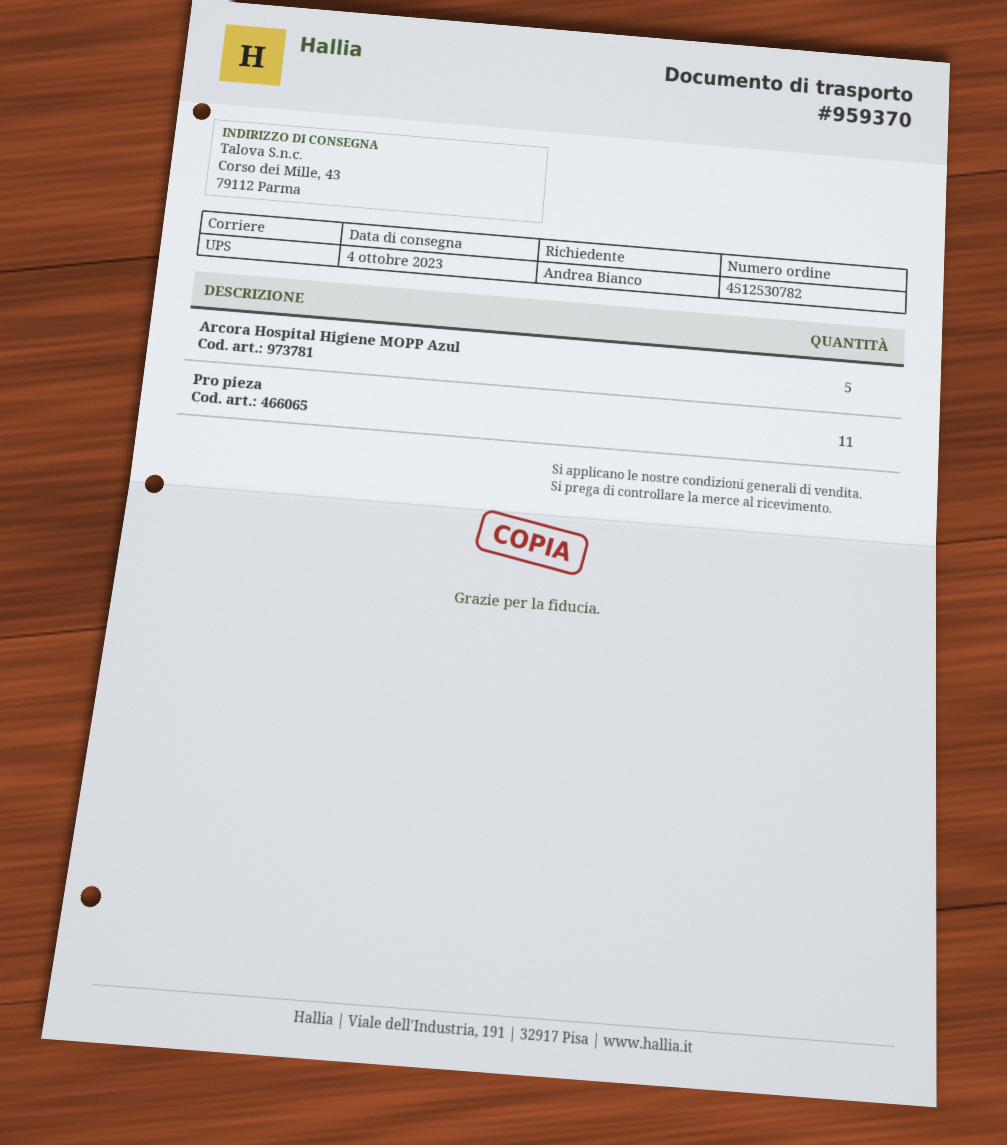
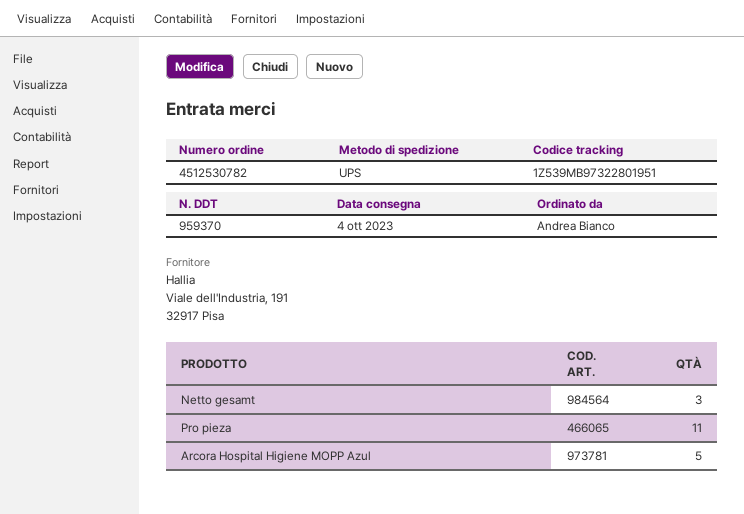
Netto gesamt: none -> 3

